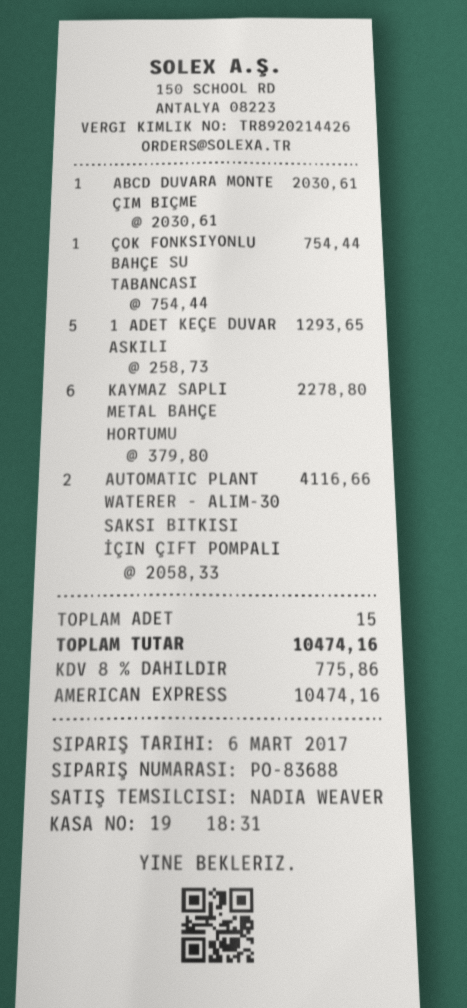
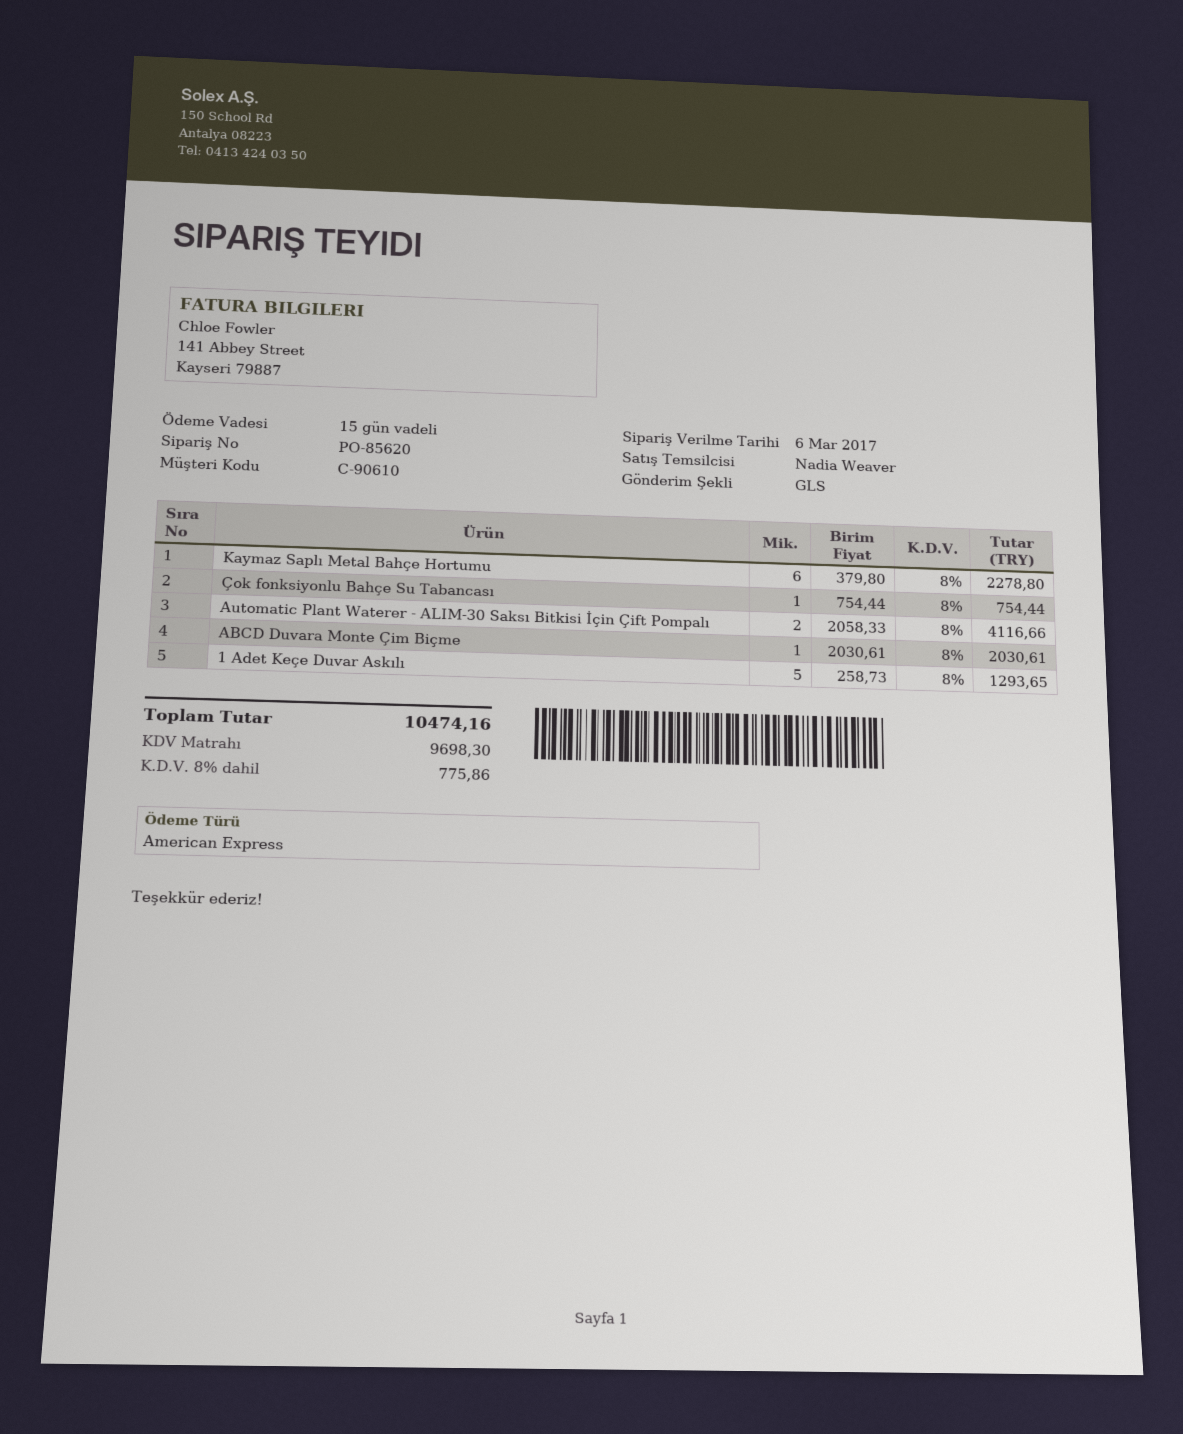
order number: PO-83688 -> PO-85620

